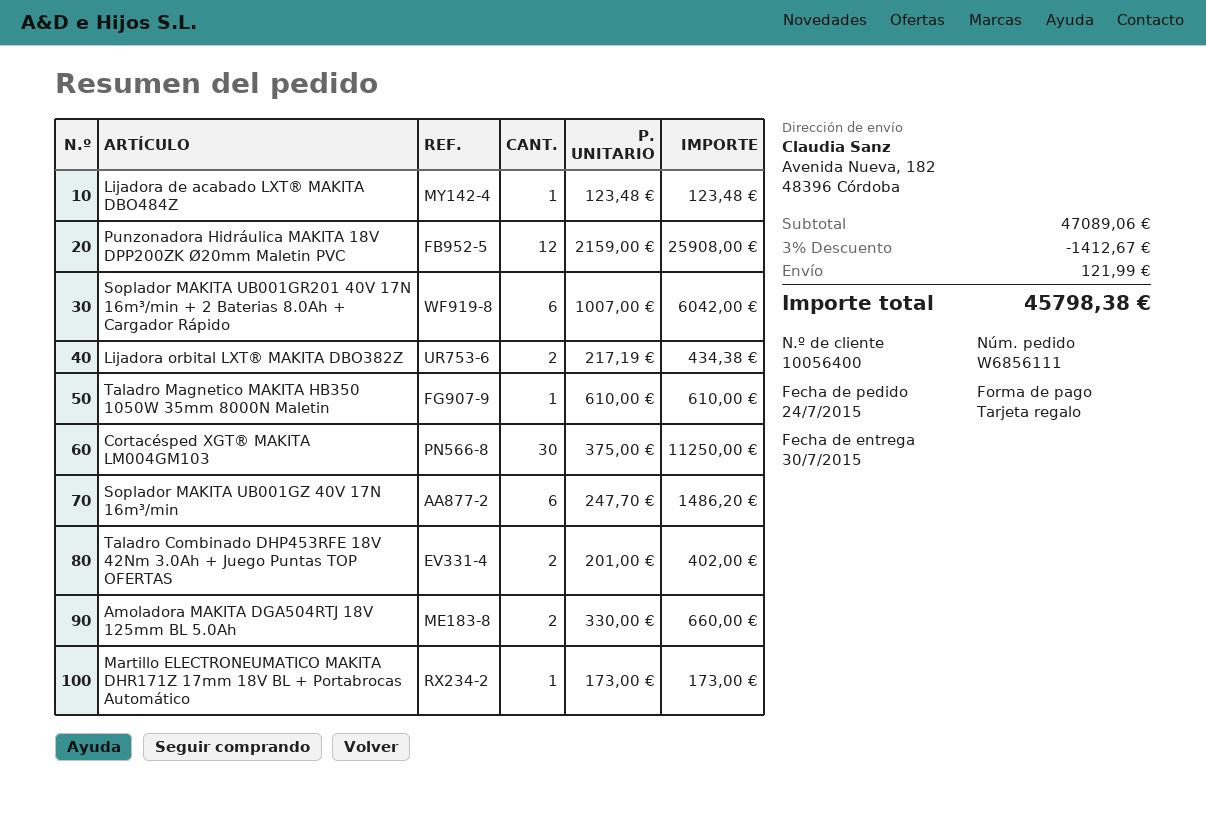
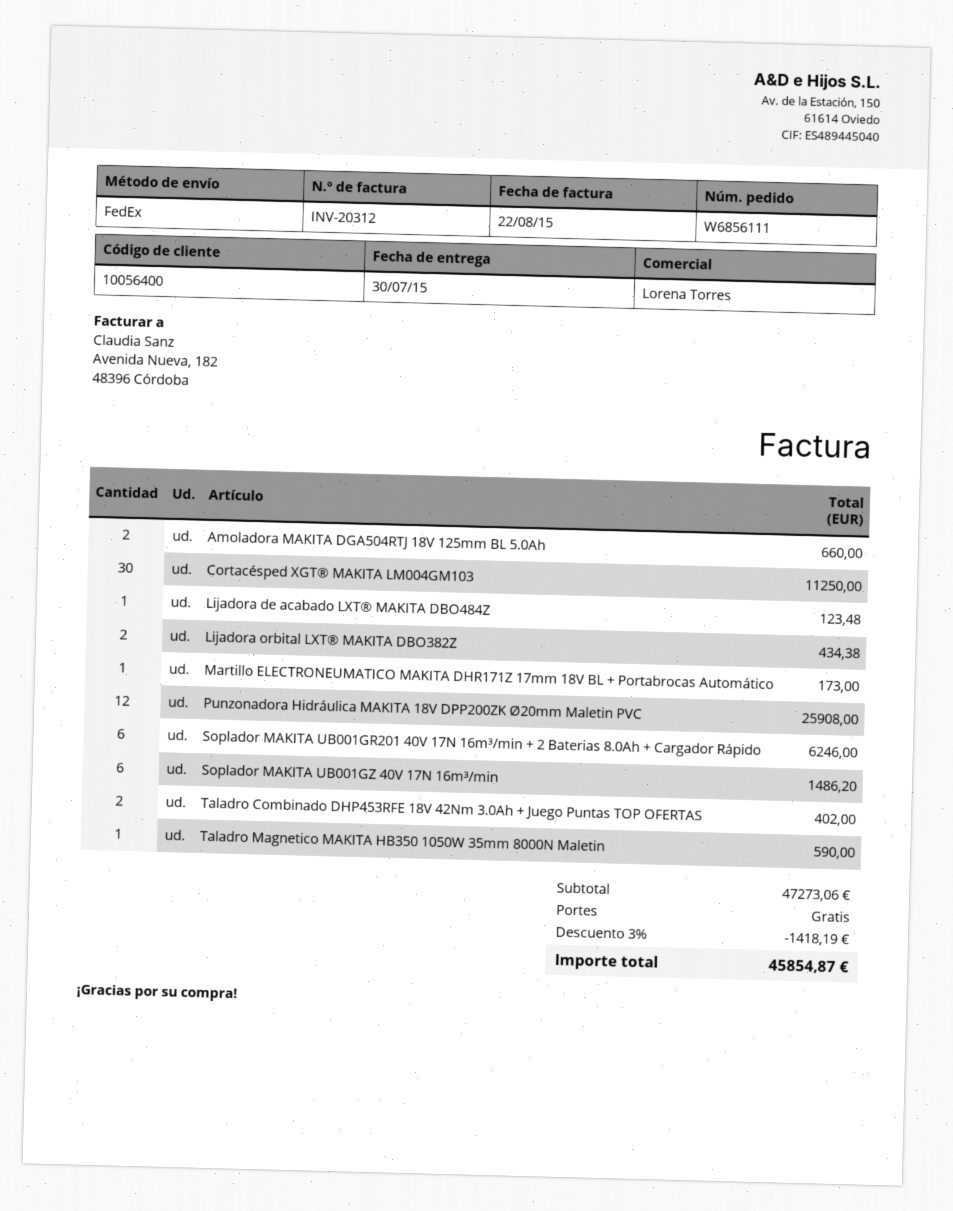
Soplador MAKITA UB001GR201 40V 17N 16m³/min + 2 Baterias 8.0Ah + Cargador Rápido: 6 for 6042.00 -> 6 for 6246.00
Taladro Magnetico MAKITA HB350 1050W 35mm 8000N Maletin: 1 for 610.00 -> 1 for 590.00
subtotal: 47089.06 -> 47273.06
discount: 3% = 1412.67 -> 3% = 1418.19
shipping: 121.99 -> 0.00
total: 45798.38 -> 45854.87

